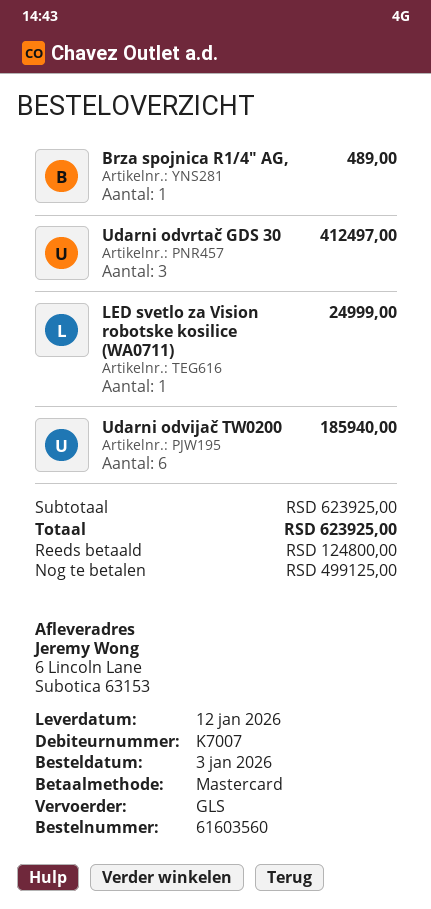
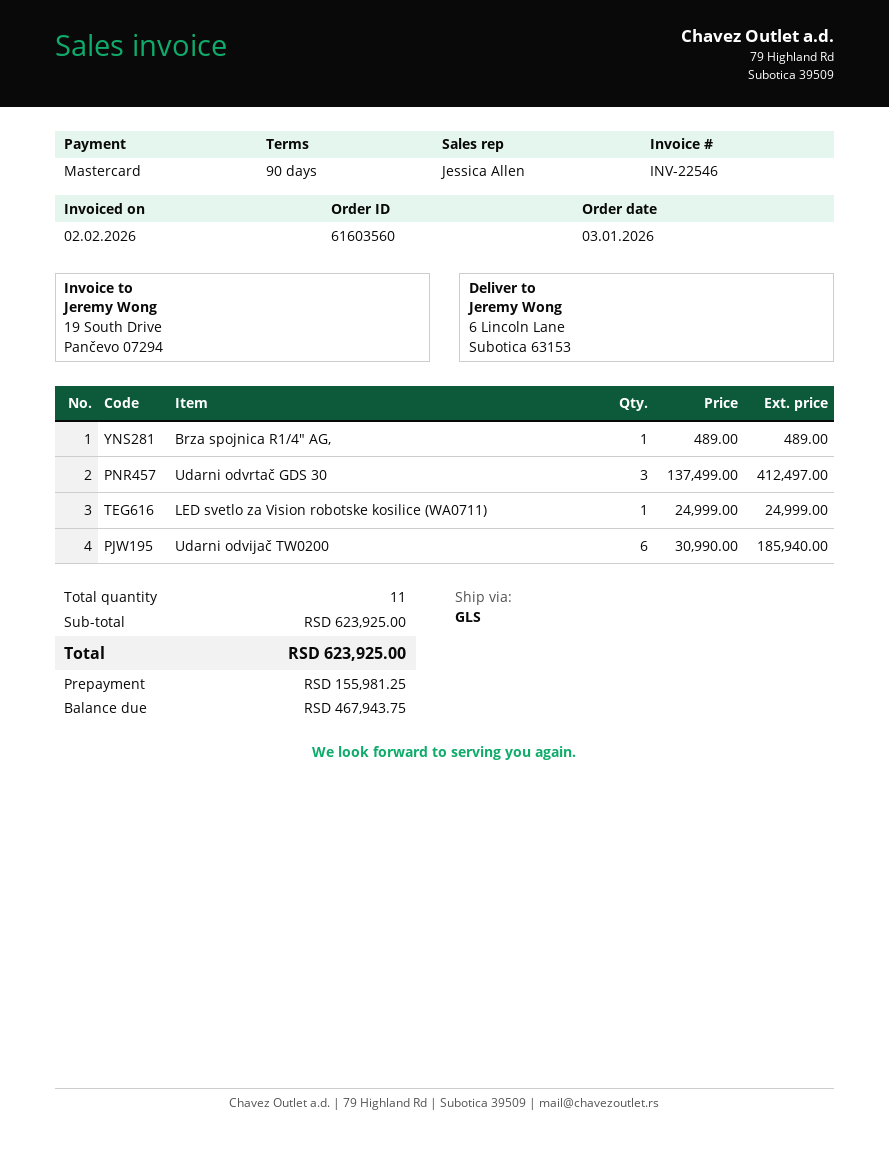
deposit: 124800.00 -> 155981.25
balance: 499125.00 -> 467943.75

